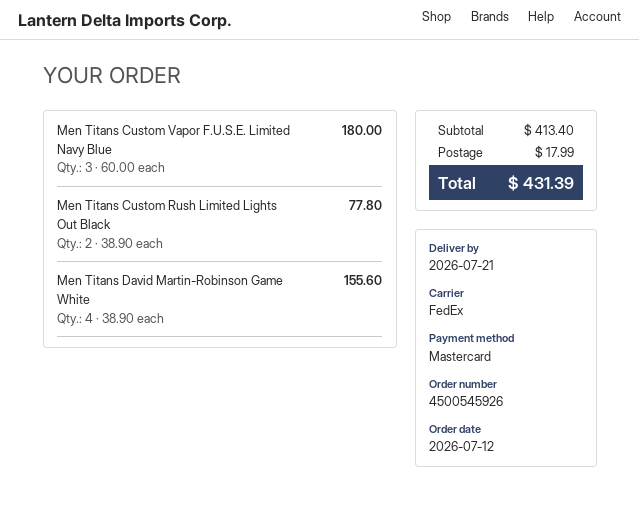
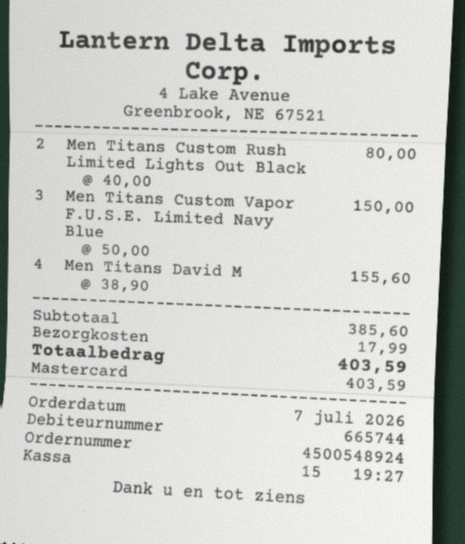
order number: 4500545926 -> 4500548924
order date: 2026-07-12 -> 2026-07-07
Men Titans Custom Vapor F.U.S.E. Limited Navy Blue: 3 x 60.00 = 180.00 -> 3 x 50.00 = 150.00
Men Titans Custom Rush Limited Lights Out Black: 2 x 38.90 = 77.80 -> 2 x 40.00 = 80.00
subtotal: 413.40 -> 385.60
total: 431.39 -> 403.59

